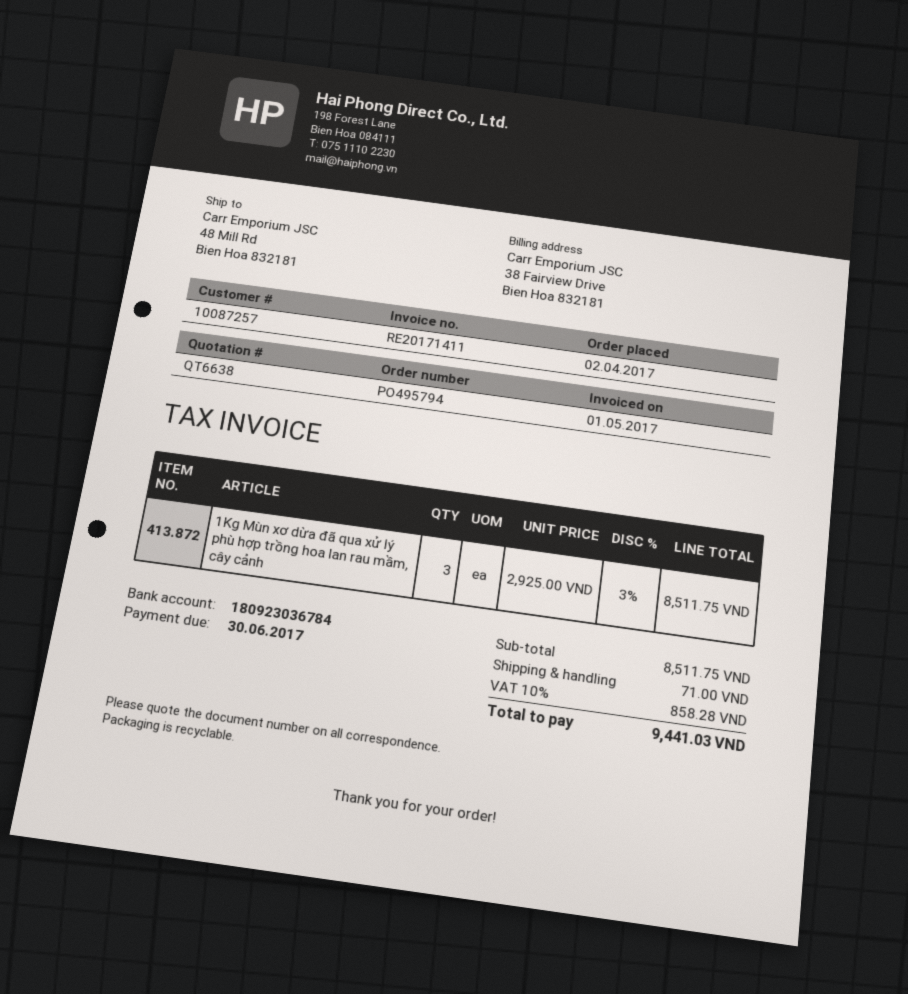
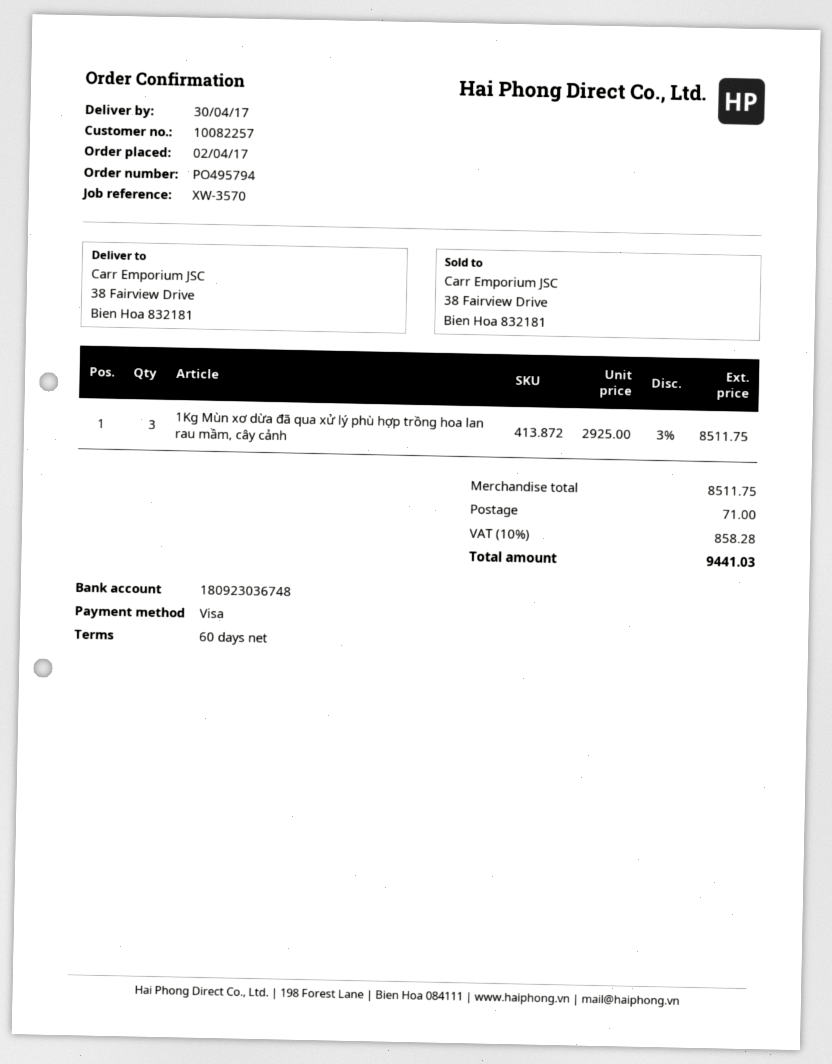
customer number: 10087257 -> 10082257
bank account: 180923036784 -> 180923036748
ship to: 48 Mill Rd, Bien Hoa 832181 -> 38 Fairview Drive, Bien Hoa 832181

